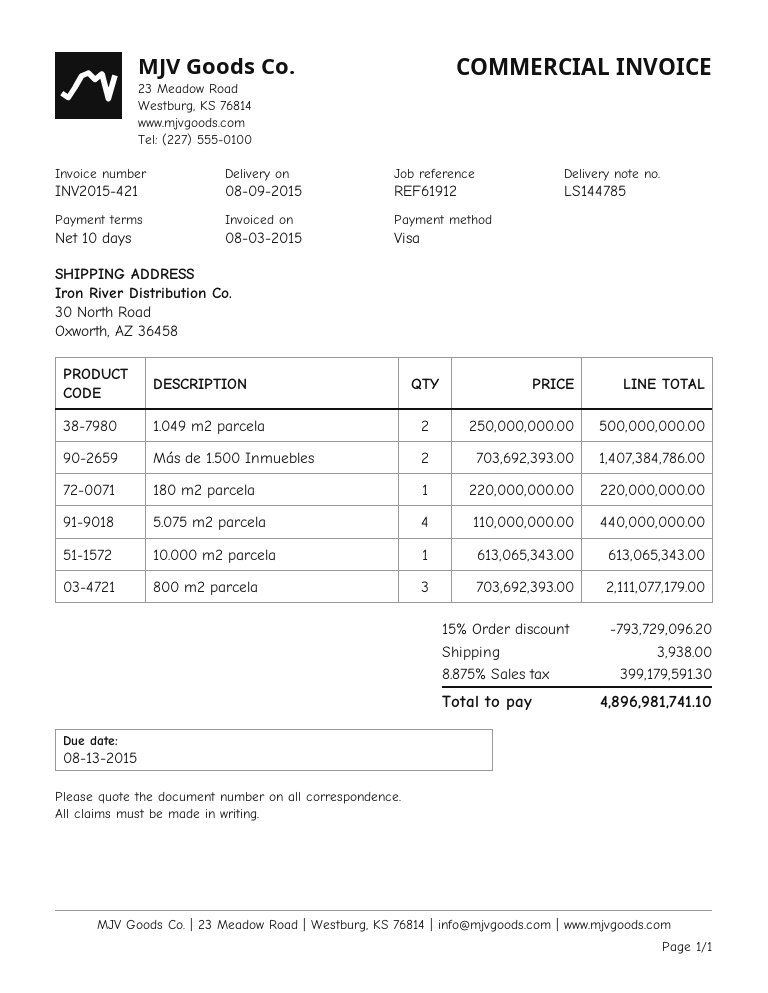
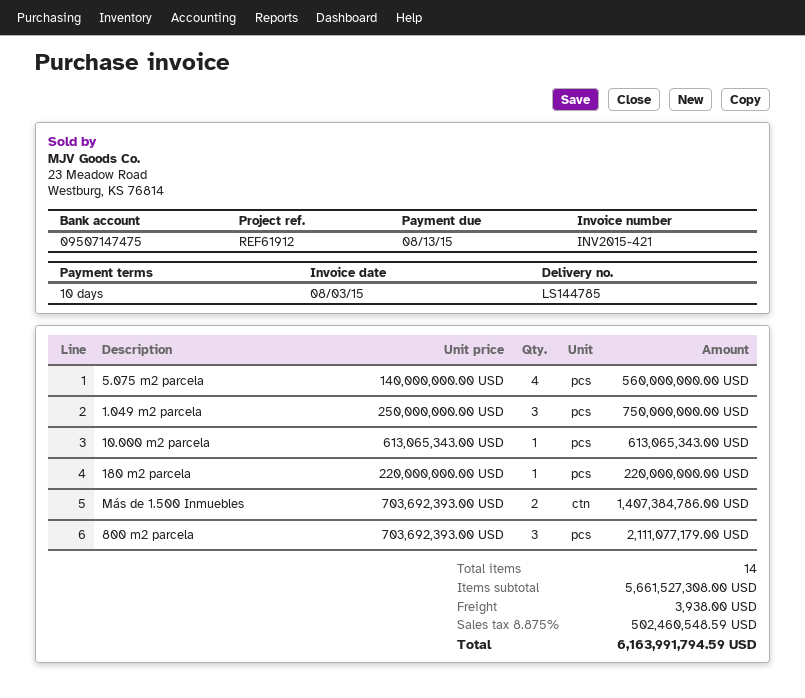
1.049 m2 parcela: 2 x 250000000.00 = 500000000.00 -> 3 x 250000000.00 = 750000000.00
5.075 m2 parcela: 4 x 110000000.00 = 440000000.00 -> 4 x 140000000.00 = 560000000.00
discount: 15% = 793729096.20 -> none
tax: 8.875% = 399179591.30 -> 8.875% = 502460548.59
total: 4896981741.10 -> 6163991794.59

